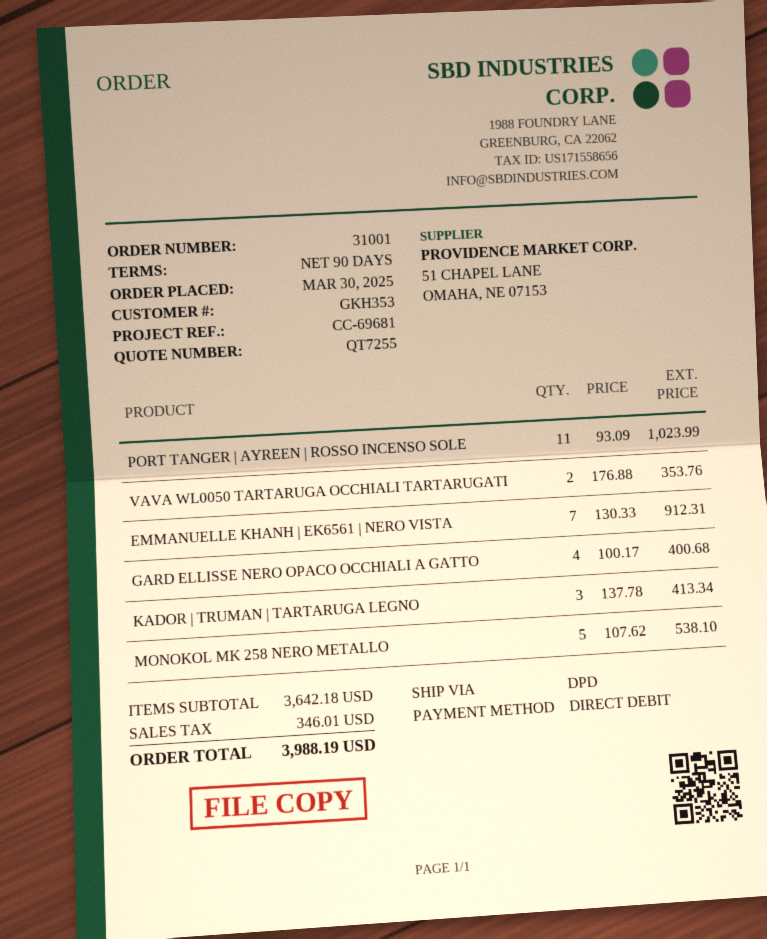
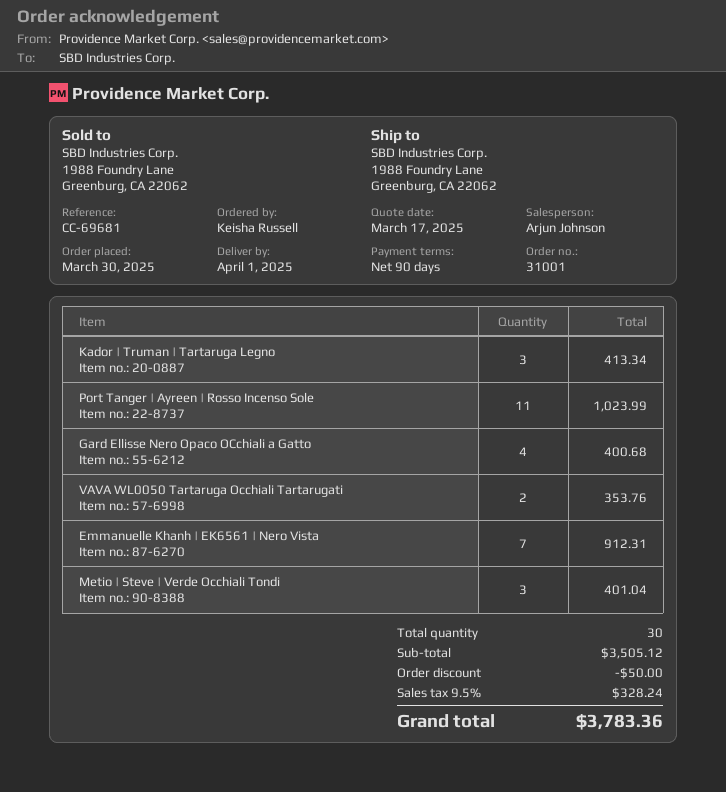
MONOKOL MK 258 NERO METALLO: 5 for 538.10 -> none
Metio | Steve | Verde Occhiali Tondi: none -> 3 for 401.04
subtotal: 3642.18 -> 3505.12
discount: none -> 50.00
tax: 346.01 -> 328.24
total: 3988.19 -> 3783.36

